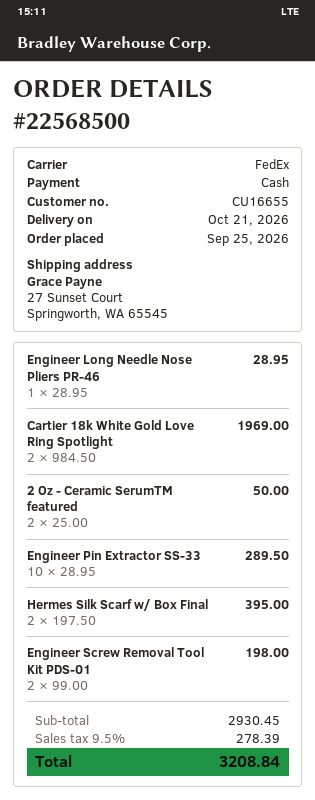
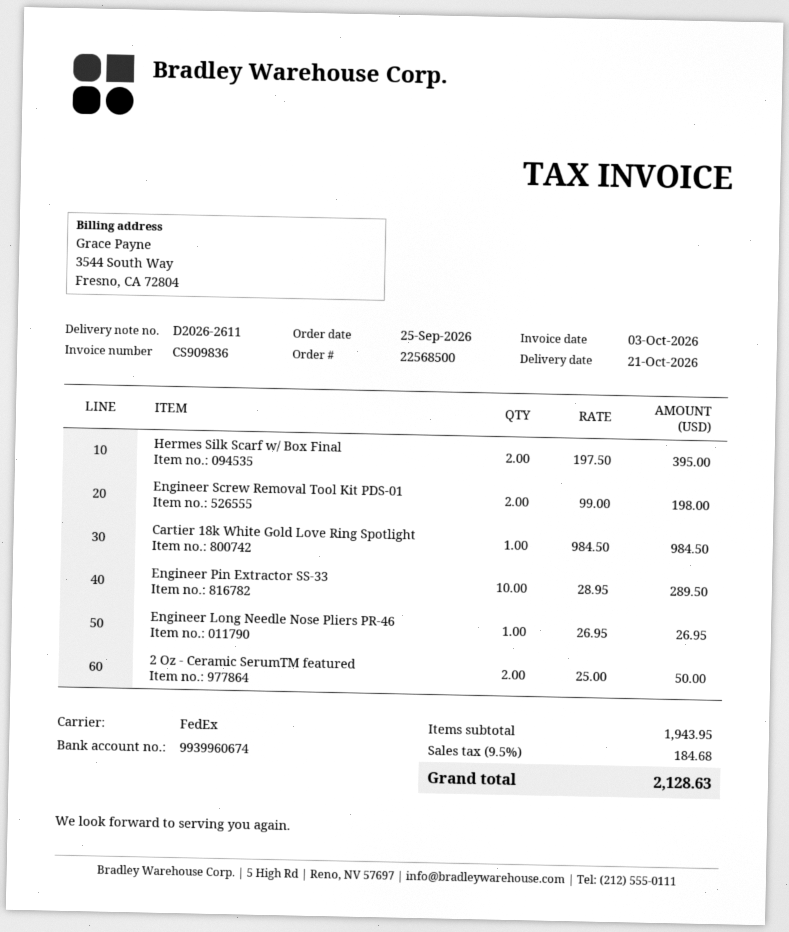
Engineer Long Needle Nose Pliers PR-46: 1 x 28.95 = 28.95 -> 1 x 26.95 = 26.95
Cartier 18k White Gold Love Ring Spotlight: 2 x 984.50 = 1969.00 -> 1 x 984.50 = 984.50
subtotal: 2930.45 -> 1943.95
tax: 9.5% = 278.39 -> 9.5% = 184.68
total: 3208.84 -> 2128.63

